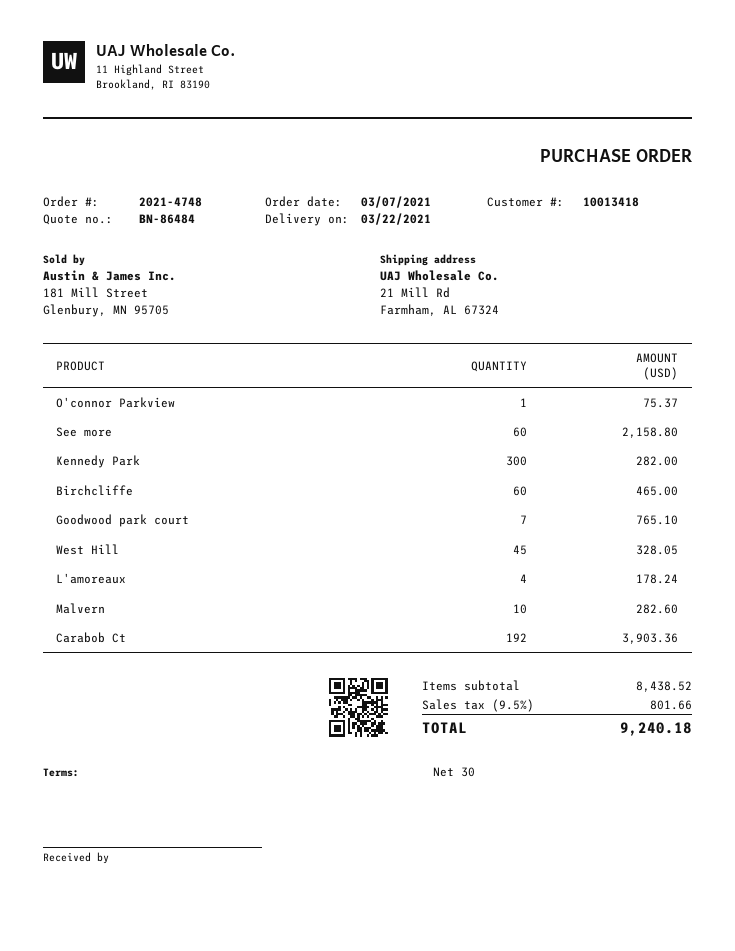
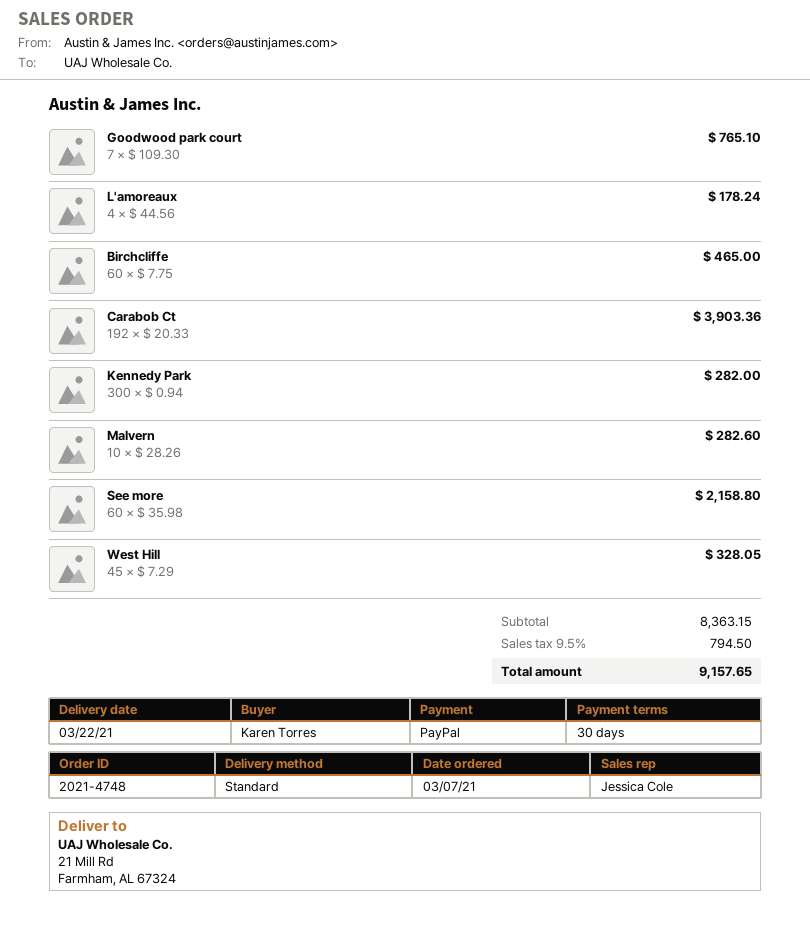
O'connor Parkview: 1 for 75.37 -> none
subtotal: 8438.52 -> 8363.15
tax: 9.5% = 801.66 -> 9.5% = 794.50
total: 9240.18 -> 9157.65

